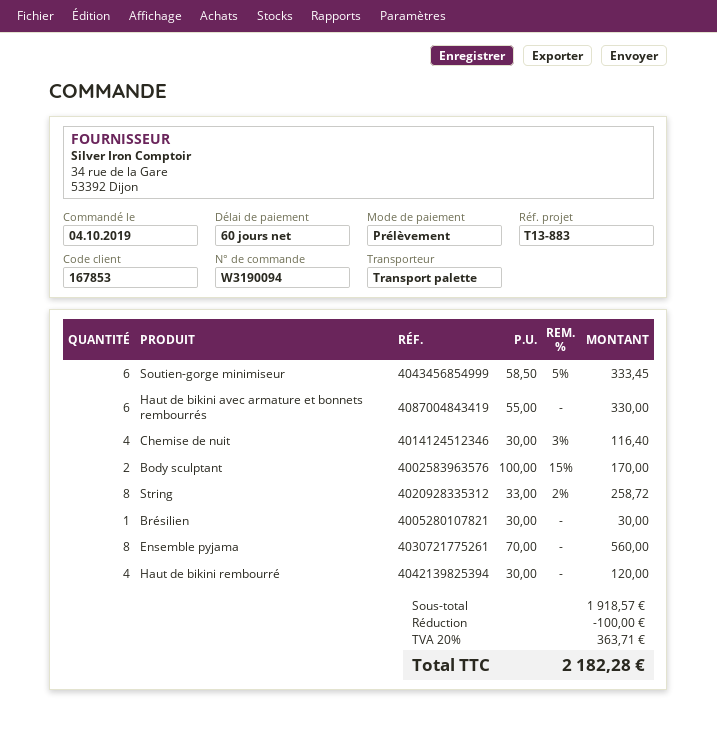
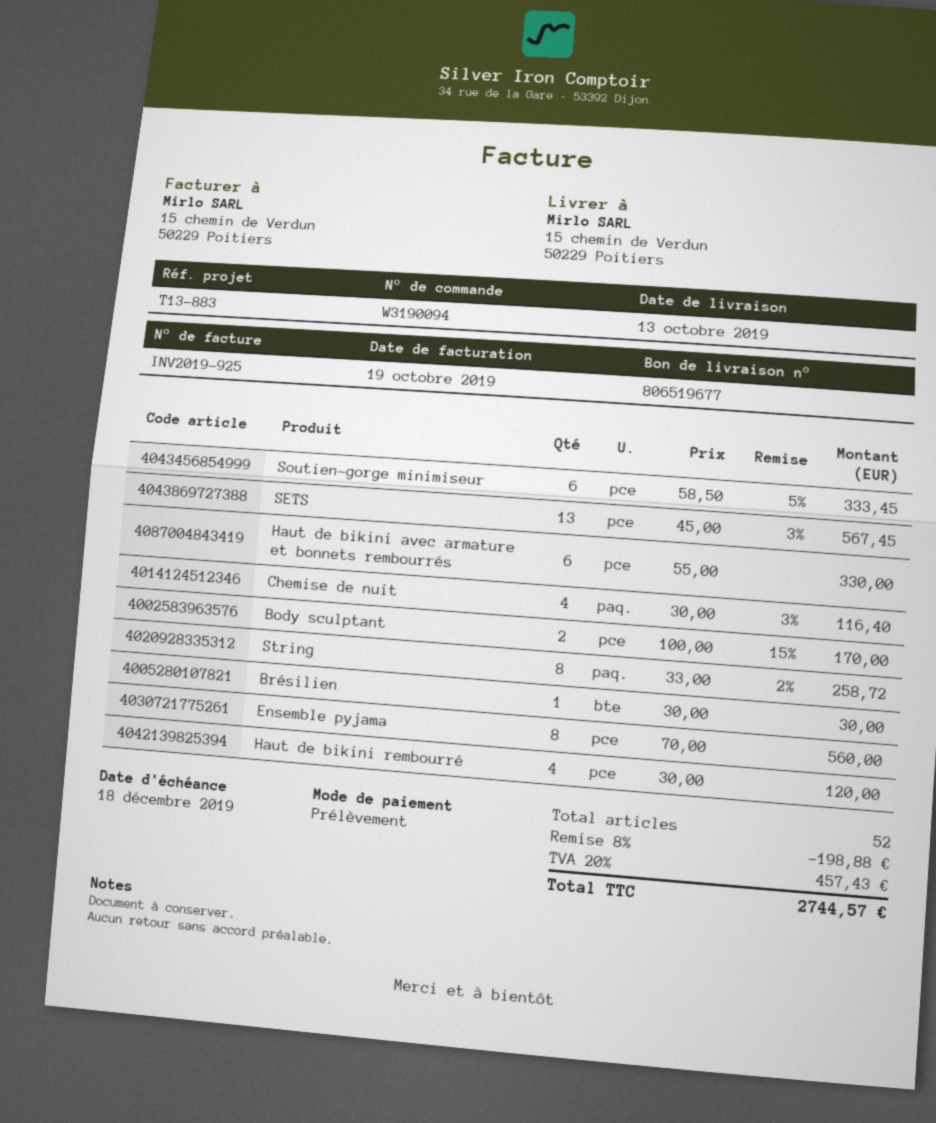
SETS: none -> 13 x 45.00 - 3% = 567.45
discount: 100.00 -> 198.88
tax: 20% = 363.71 -> 20% = 457.43
total: 2182.28 -> 2744.57

